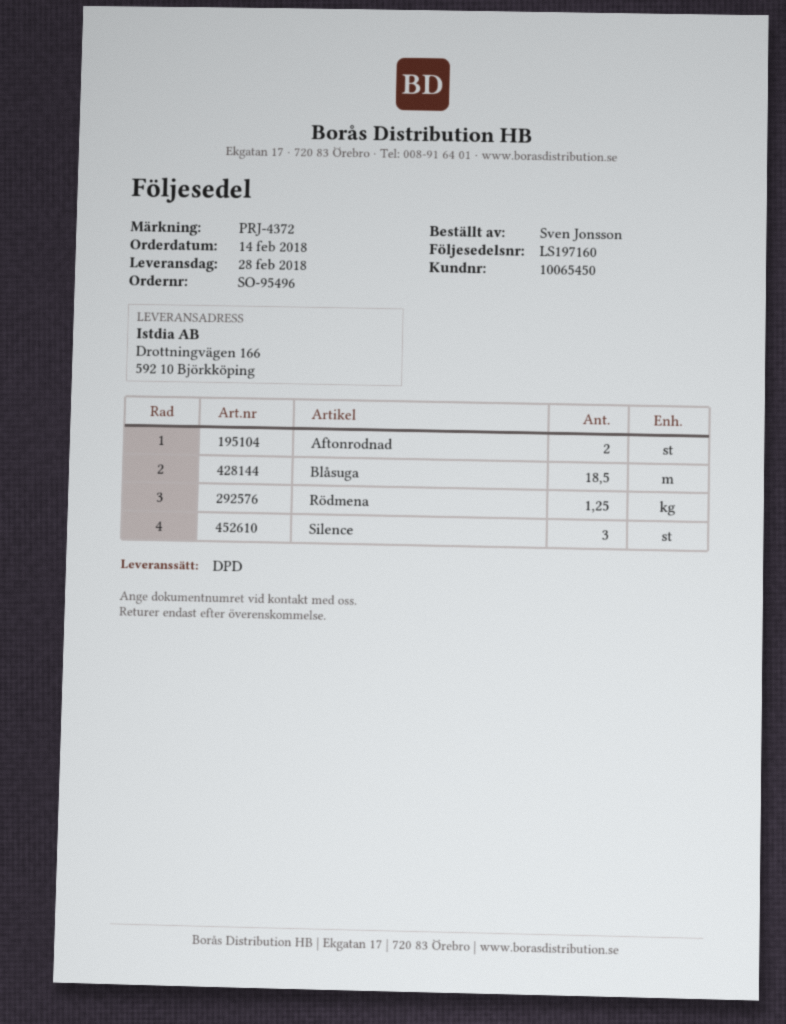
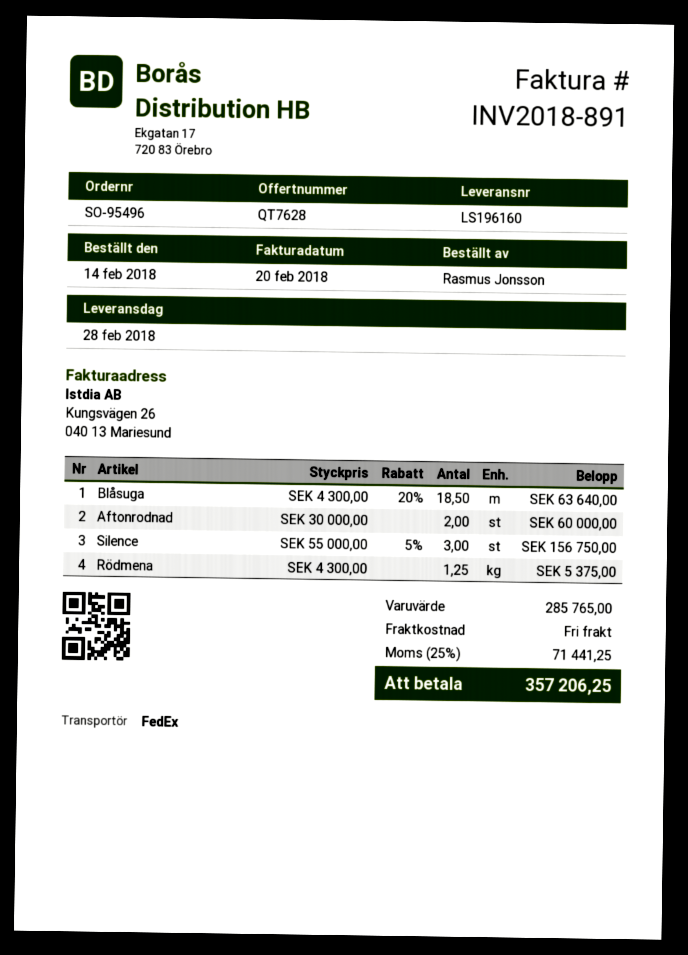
delivery note number: LS197160 -> LS196160
ordered by: Sven Jonsson -> Rasmus Jonsson
shipping method: DPD -> FedEx

